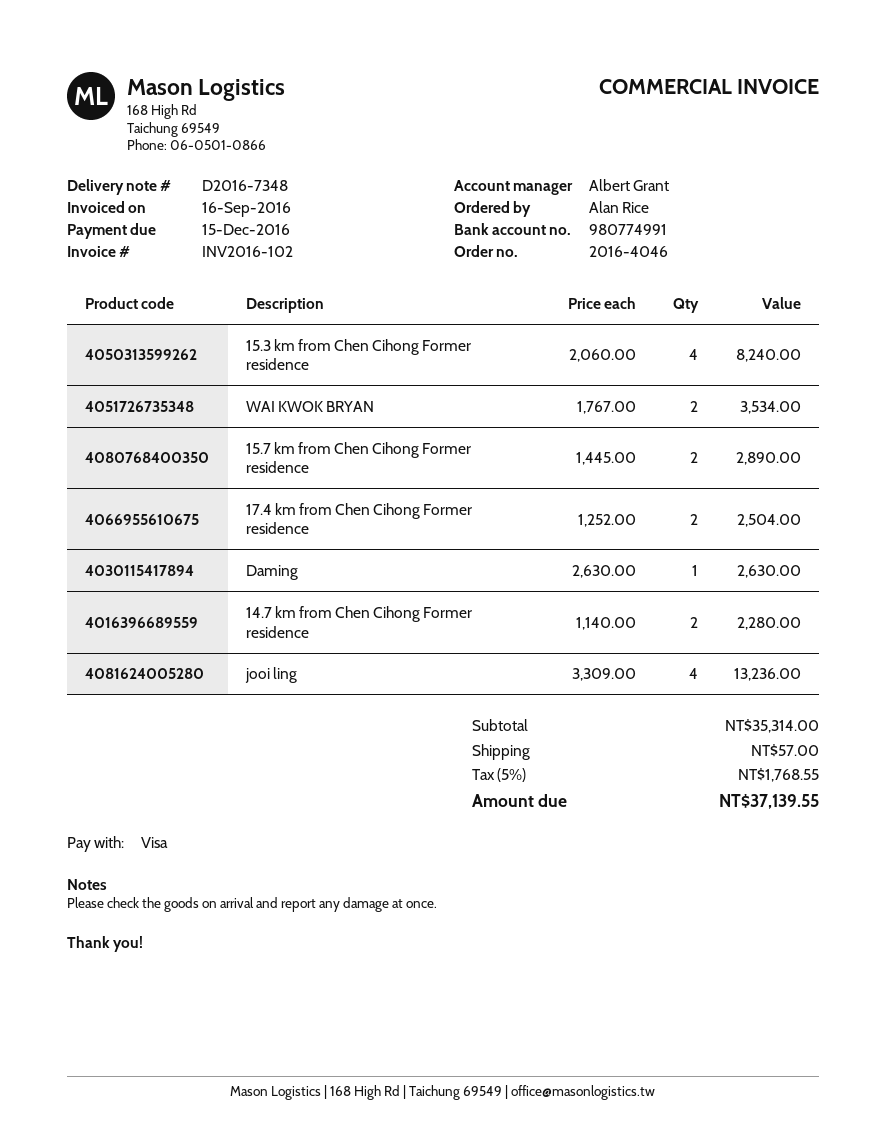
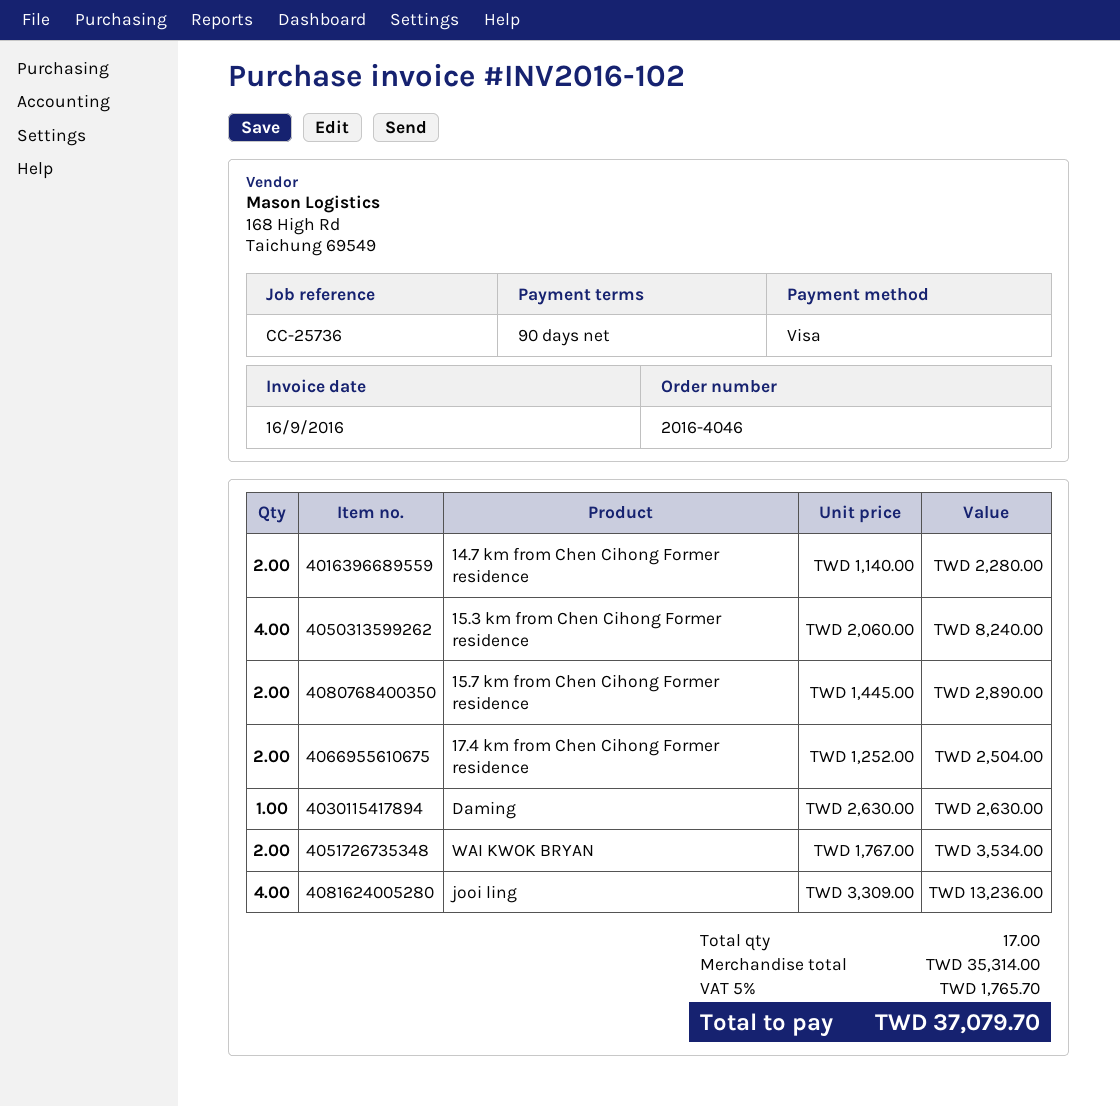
shipping: 57.00 -> none
tax: 5% = 1768.55 -> 5% = 1765.70
total: 37139.55 -> 37079.70

